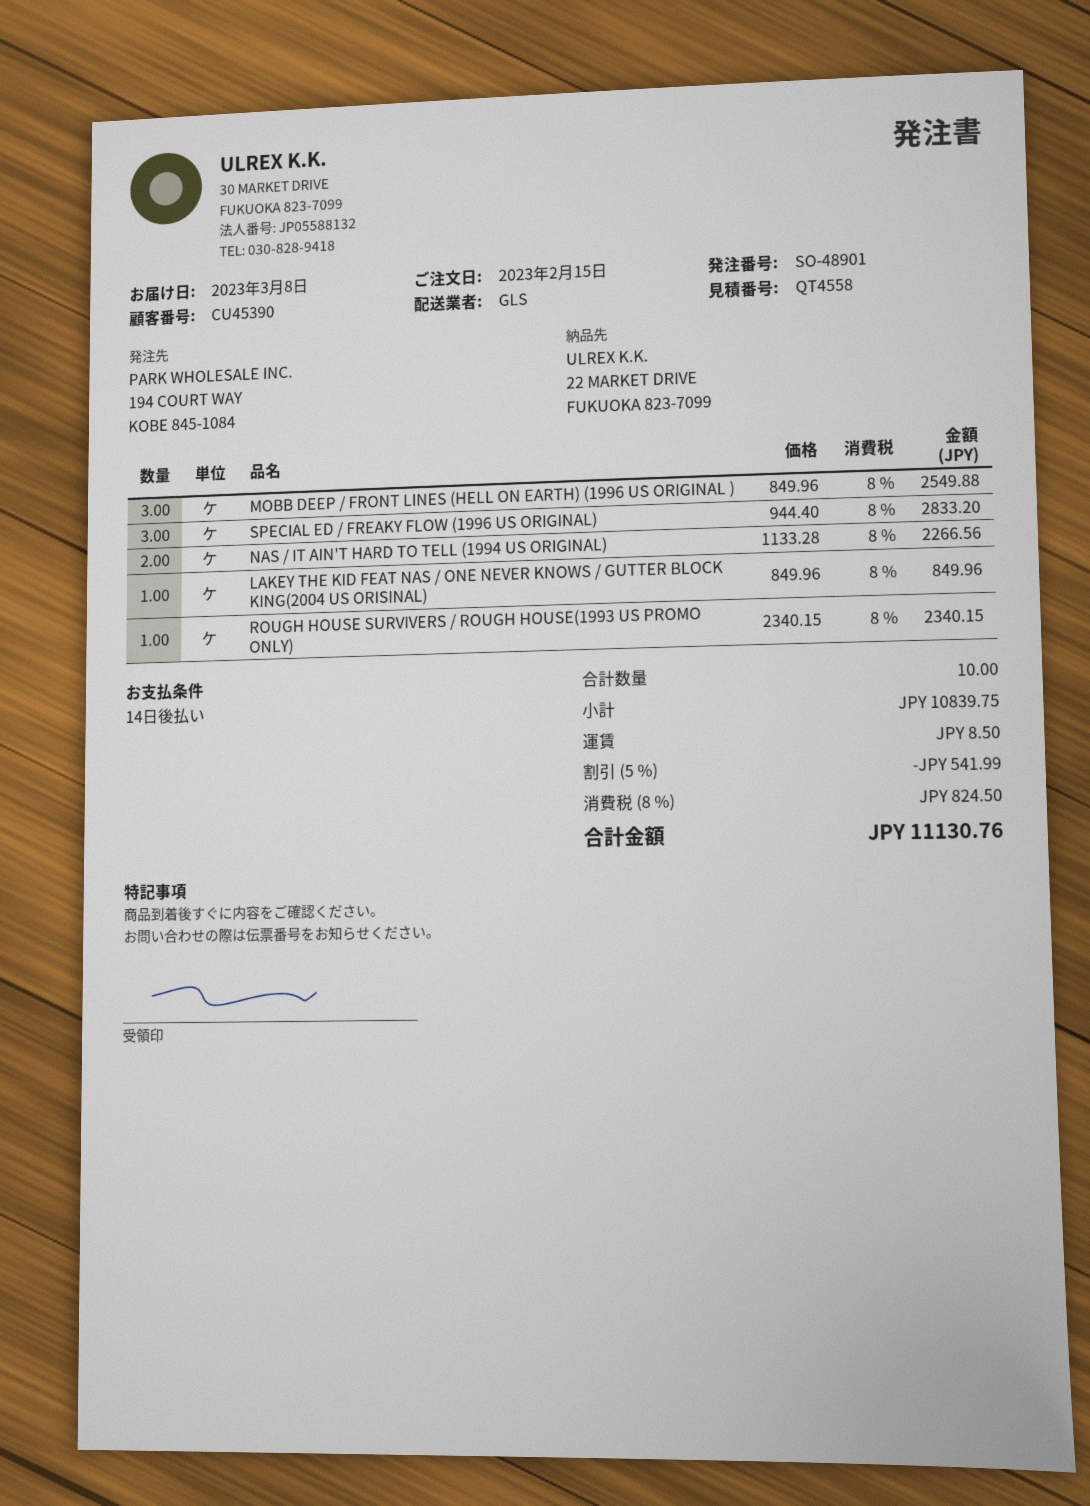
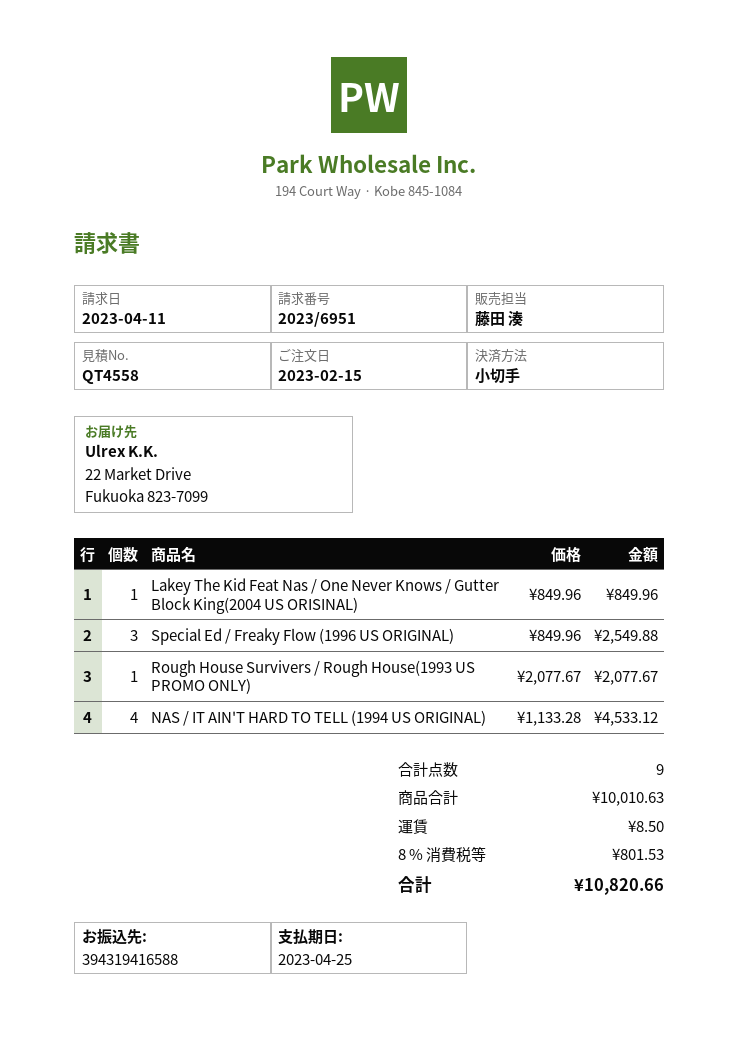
MOBB DEEP / FRONT LINES (HELL ON EARTH) (1996 US ORIGINAL ): 3 x 849.96 = 2549.88 -> none
SPECIAL ED / FREAKY FLOW (1996 US ORIGINAL): 3 x 944.40 = 2833.20 -> 3 x 849.96 = 2549.88
NAS / IT AIN'T HARD TO TELL (1994 US ORIGINAL): 2 x 1133.28 = 2266.56 -> 4 x 1133.28 = 4533.12
ROUGH HOUSE SURVIVERS / ROUGH HOUSE(1993 US PROMO ONLY): 1 x 2340.15 = 2340.15 -> 1 x 2077.67 = 2077.67
total quantity: 10 -> 9
subtotal: 10839.75 -> 10010.63
discount: 5% = 541.99 -> none
tax: 8% = 824.50 -> 8% = 801.53
total: 11130.76 -> 10820.66

